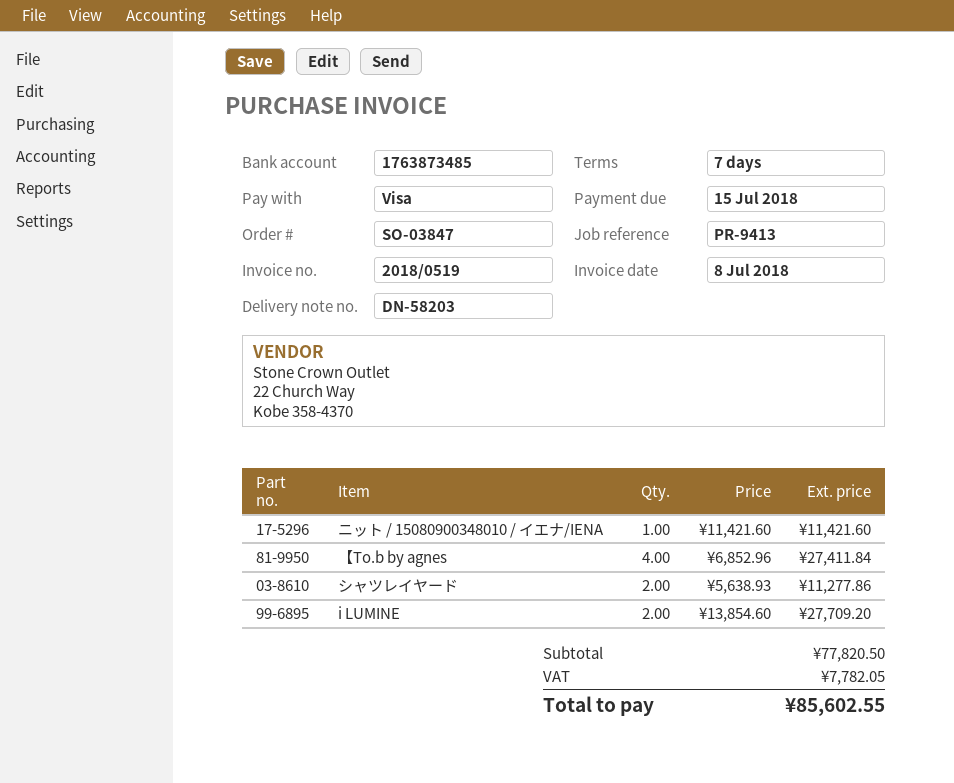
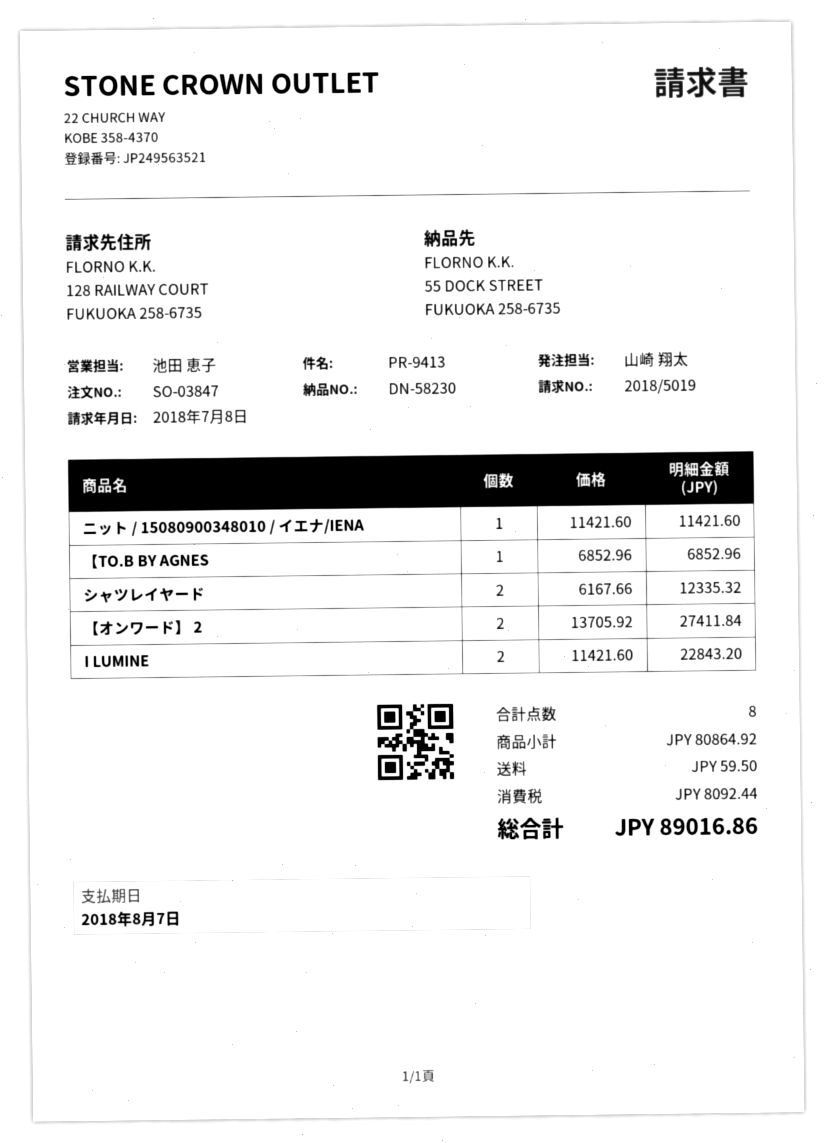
delivery note number: DN-58203 -> DN-58230
invoice number: 2018/0519 -> 2018/5019
due date: 2018-07-15 -> 2018-08-07
【To.b by agnes: 4 x 6852.96 = 27411.84 -> 1 x 6852.96 = 6852.96
シャツレイヤード: 2 x 5638.93 = 11277.86 -> 2 x 6167.66 = 12335.32
i LUMINE: 2 x 13854.60 = 27709.20 -> 2 x 11421.60 = 22843.20
【オンワード】 2: none -> 2 x 13705.92 = 27411.84
subtotal: 77820.50 -> 80864.92
shipping: none -> 59.50
tax: 7782.05 -> 8092.44
total: 85602.55 -> 89016.86

